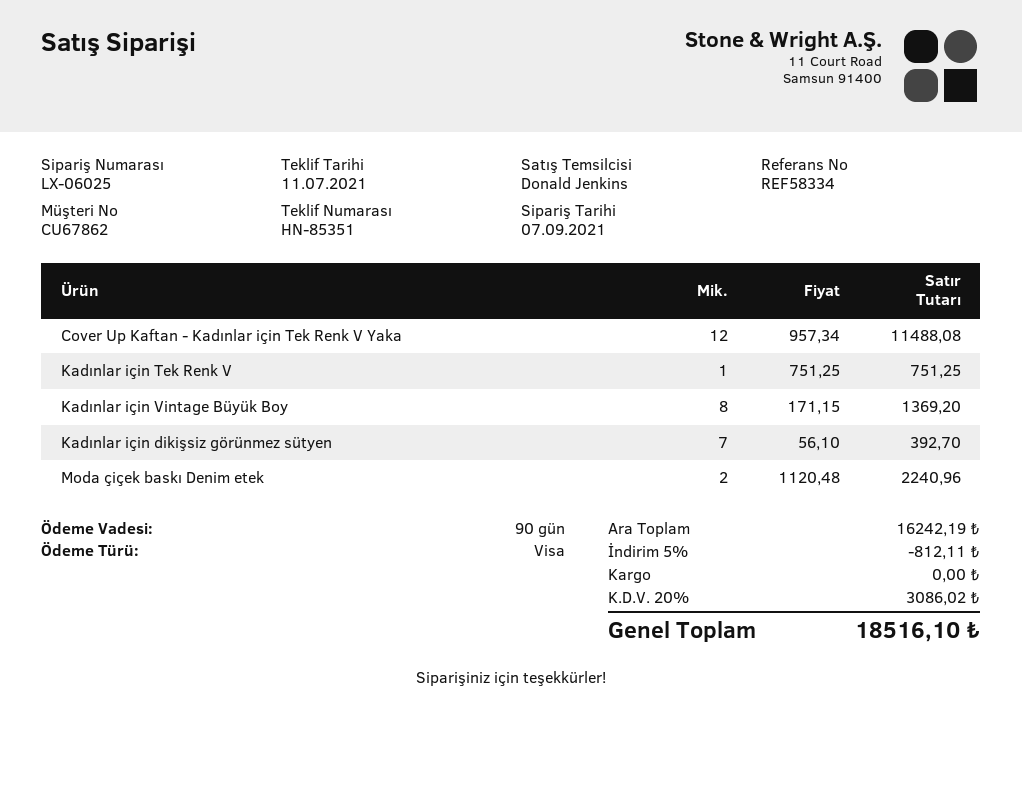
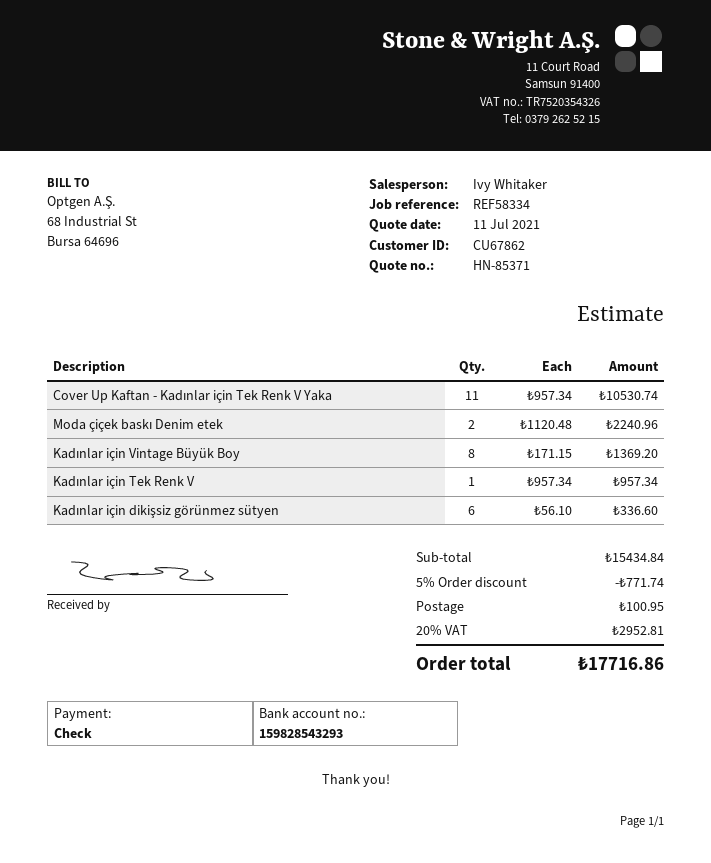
quote number: HN-85351 -> HN-85371
sales rep: Donald Jenkins -> Ivy Whitaker
payment method: Visa -> cheque
Cover Up Kaftan - Kadınlar için Tek Renk V Yaka: 12 x 957.34 = 11488.08 -> 11 x 957.34 = 10530.74
Kadınlar için Tek Renk V: 1 x 751.25 = 751.25 -> 1 x 957.34 = 957.34
Kadınlar için dikişsiz görünmez sütyen: 7 x 56.10 = 392.70 -> 6 x 56.10 = 336.60
subtotal: 16242.19 -> 15434.84
discount: 5% = 812.11 -> 5% = 771.74
shipping: 0.00 -> 100.95
tax: 20% = 3086.02 -> 20% = 2952.81
total: 18516.10 -> 17716.86

